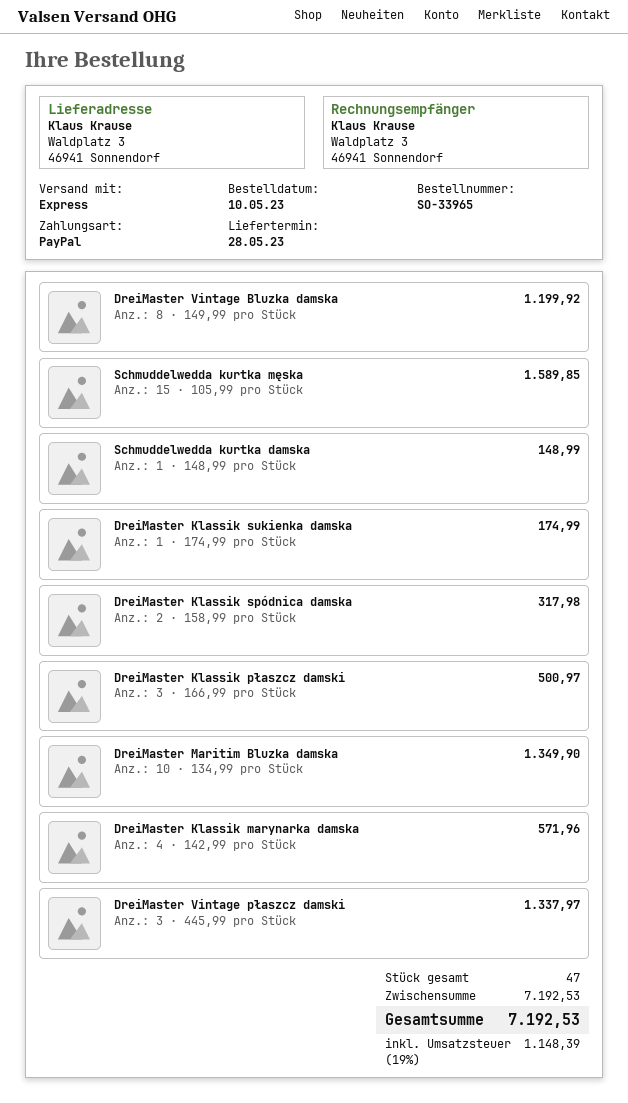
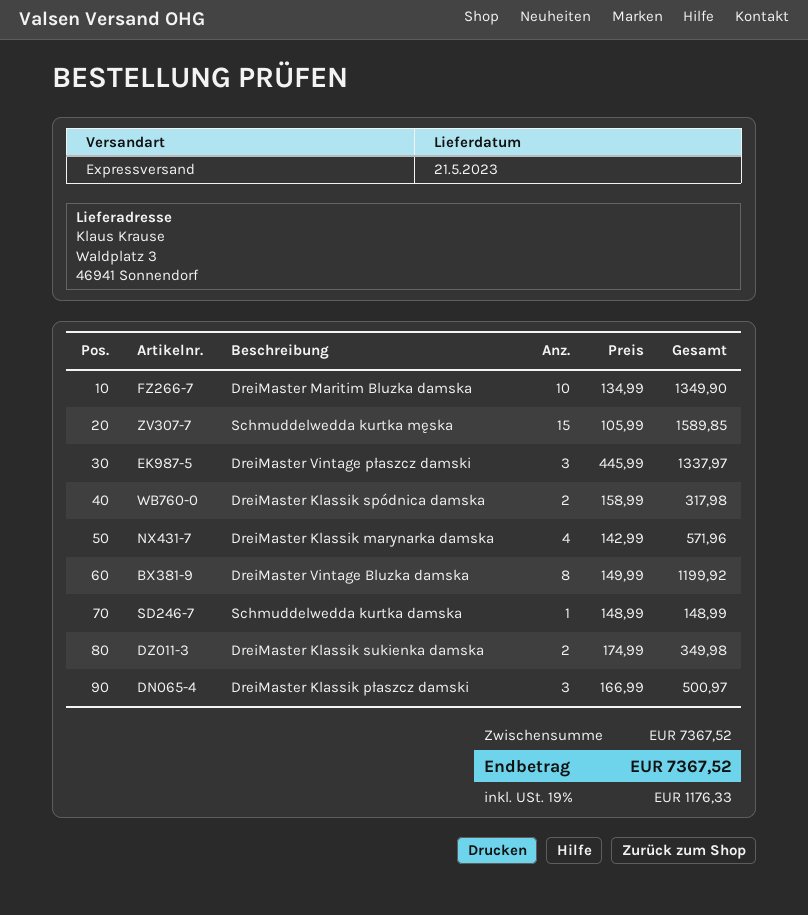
delivery date: 2023-05-28 -> 2023-05-21
DreiMaster Klassik sukienka damska: 1 x 174.99 = 174.99 -> 2 x 174.99 = 349.98
subtotal: 7192.53 -> 7367.52
tax: 19% = 1148.39 -> 19% = 1176.33
total: 7192.53 -> 7367.52

